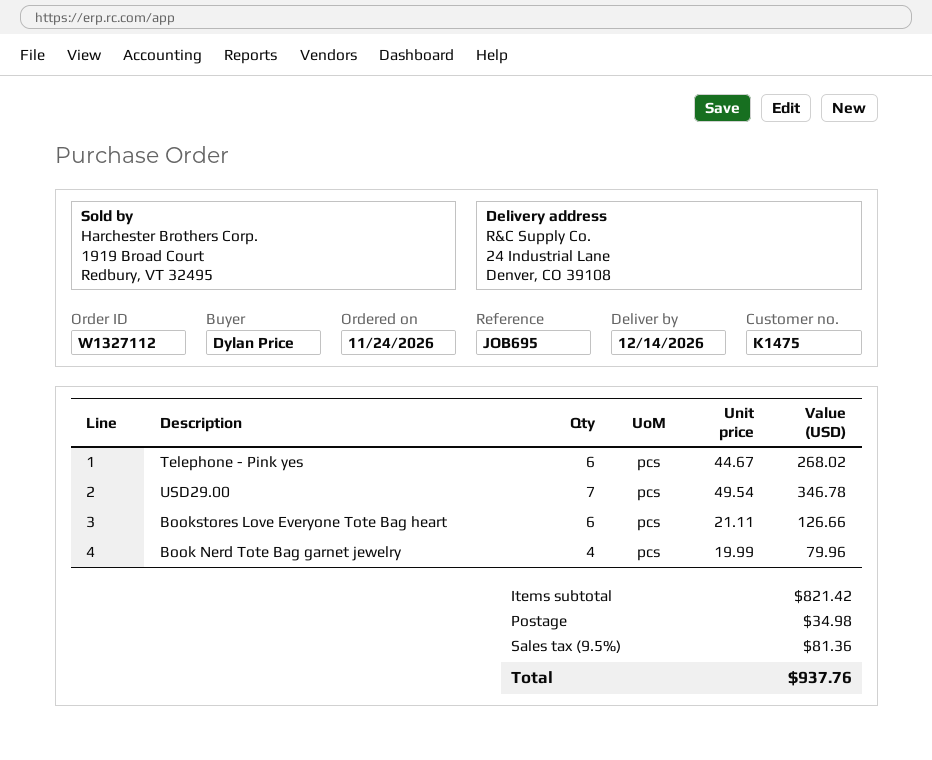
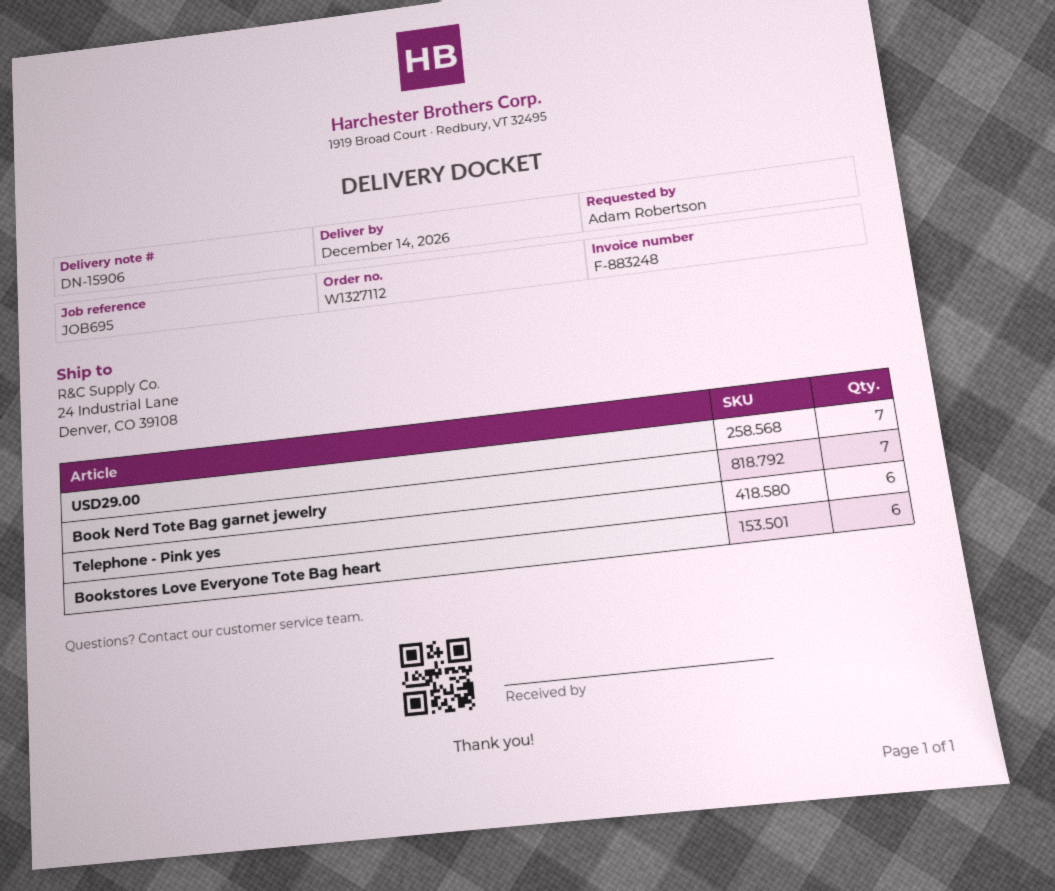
ordered by: Dylan Price -> Adam Robertson
Book Nerd Tote Bag garnet jewelry: 4 -> 7

